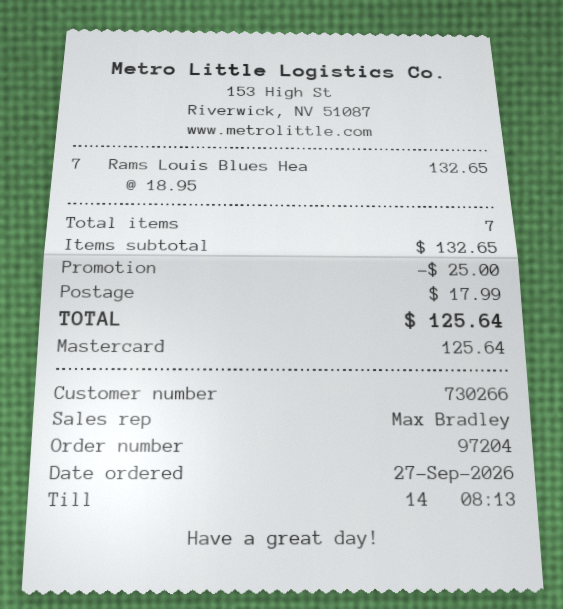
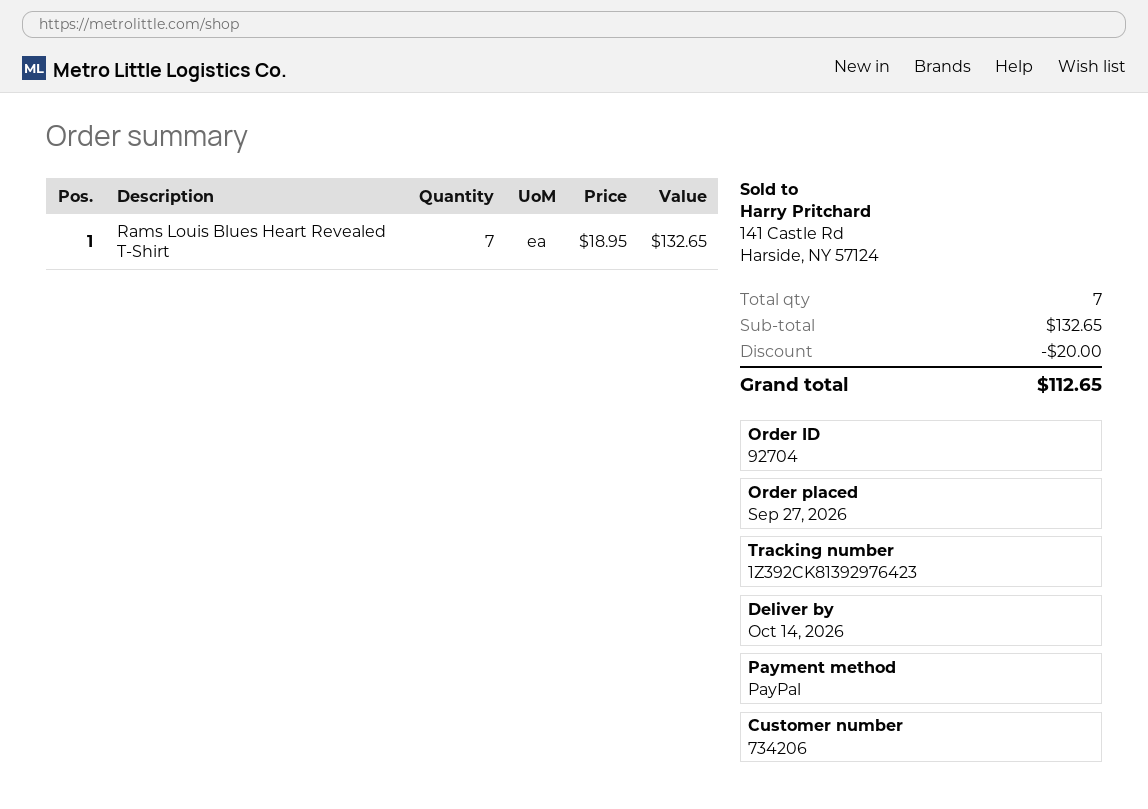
order number: 97204 -> 92704
customer number: 730266 -> 734206
payment method: Mastercard -> PayPal
discount: 25.00 -> 20.00
shipping: 17.99 -> none
total: 125.64 -> 112.65

